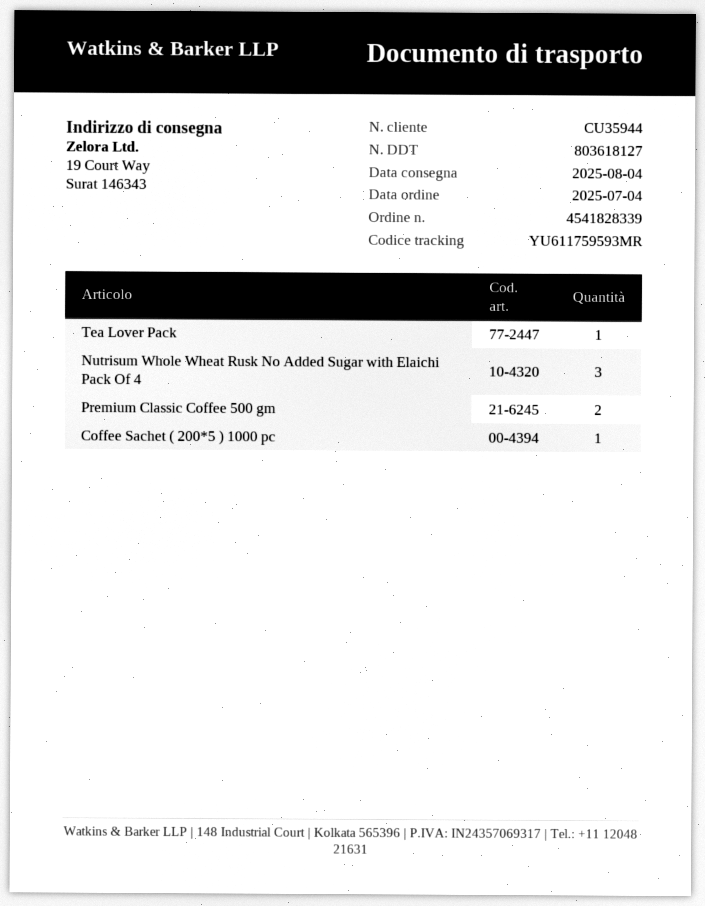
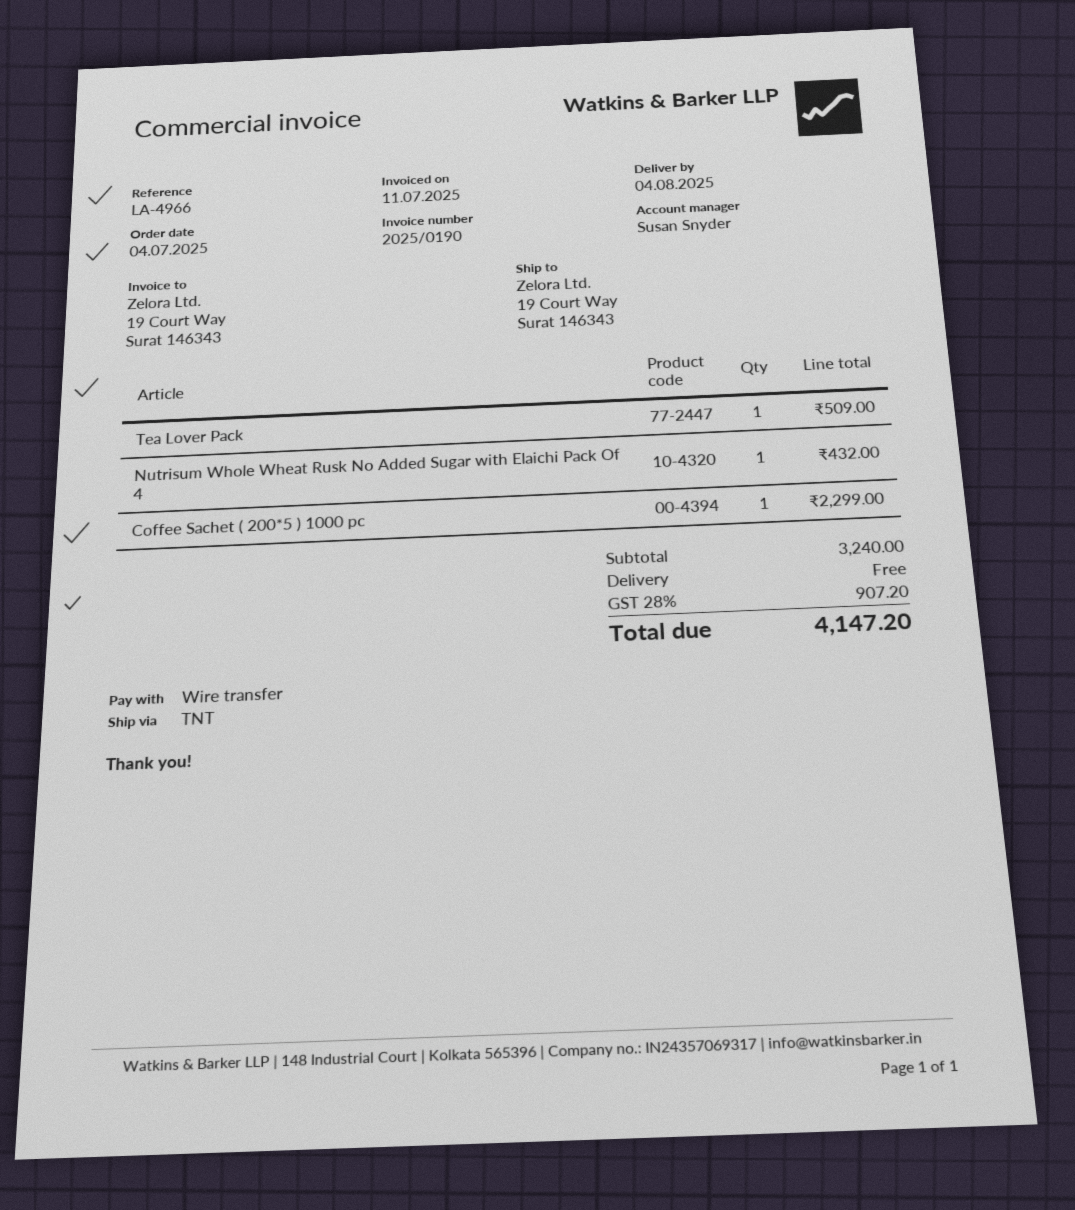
Nutrisum Whole Wheat Rusk No Added Sugar with Elaichi Pack Of 4: 3 -> 1
Premium Classic Coffee 500 gm: 2 -> none

